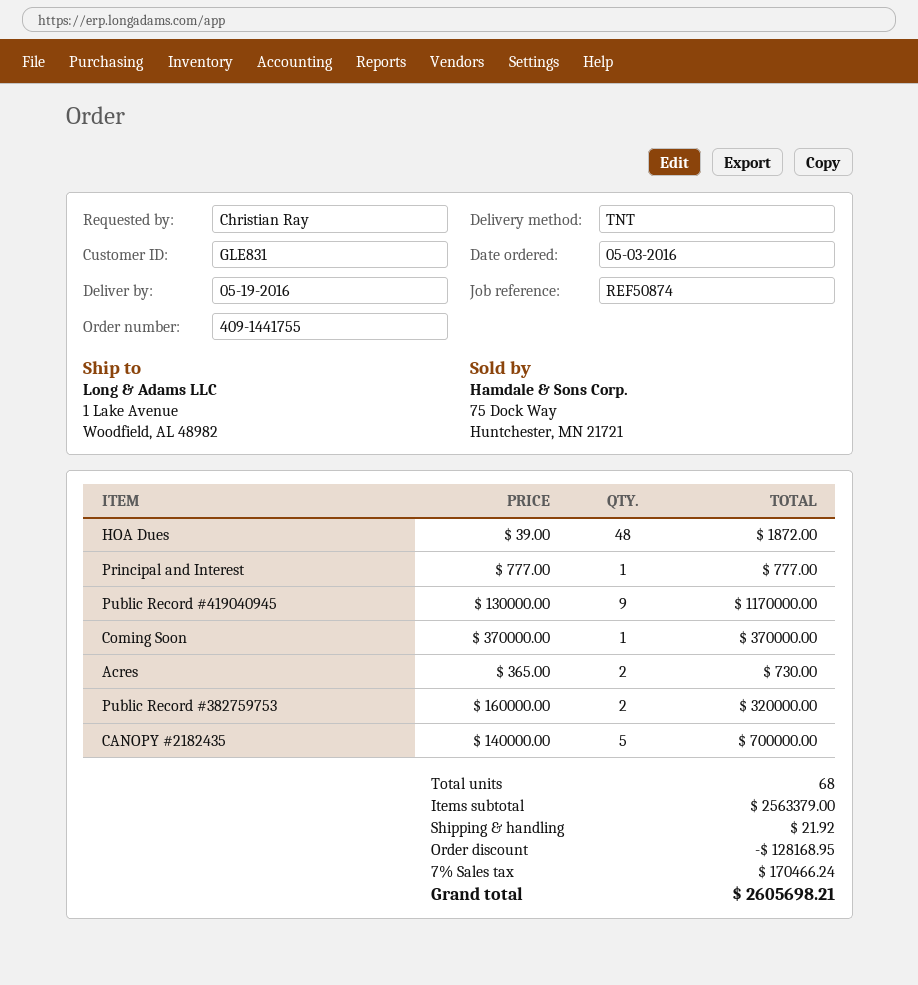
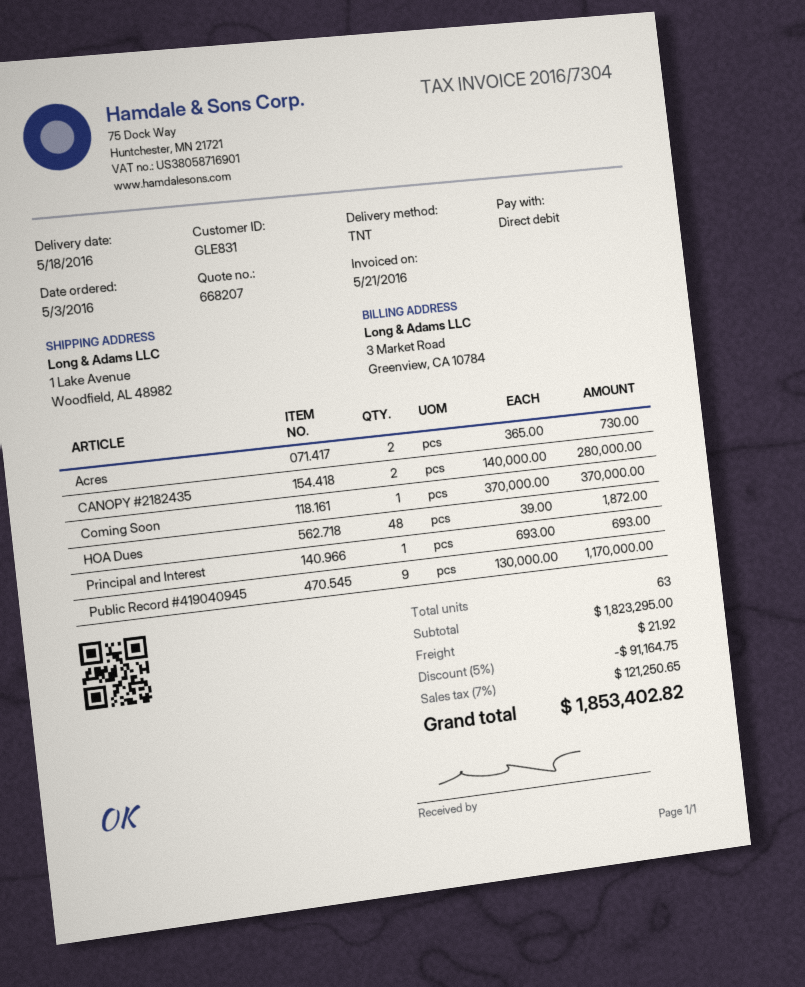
delivery date: 2016-05-19 -> 2016-05-18
Principal and Interest: 1 x 777.00 = 777.00 -> 1 x 693.00 = 693.00
Public Record #382759753: 2 x 160000.00 = 320000.00 -> none
CANOPY #2182435: 5 x 140000.00 = 700000.00 -> 2 x 140000.00 = 280000.00
total quantity: 68 -> 63
subtotal: 2563379.00 -> 1823295.00
discount: 128168.95 -> 91164.75
tax: 7% = 170466.24 -> 7% = 121250.65
total: 2605698.21 -> 1853402.82

